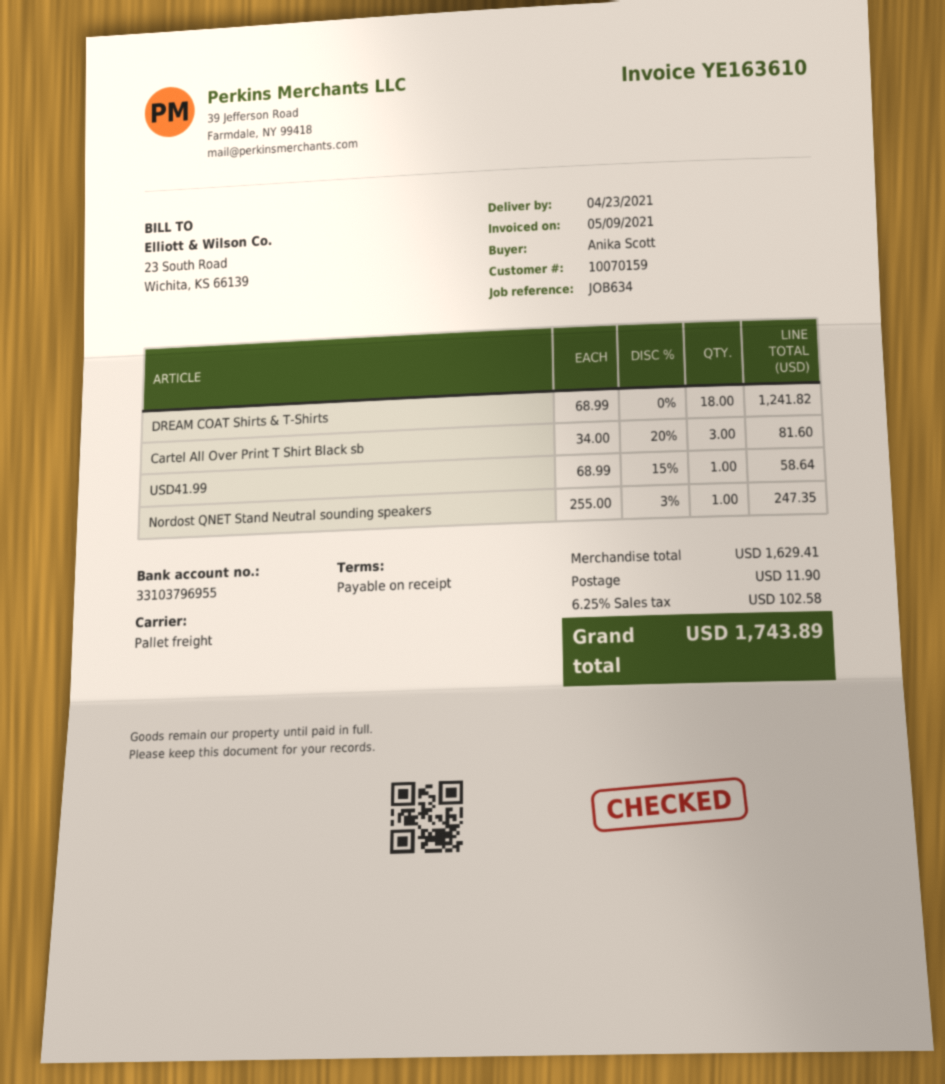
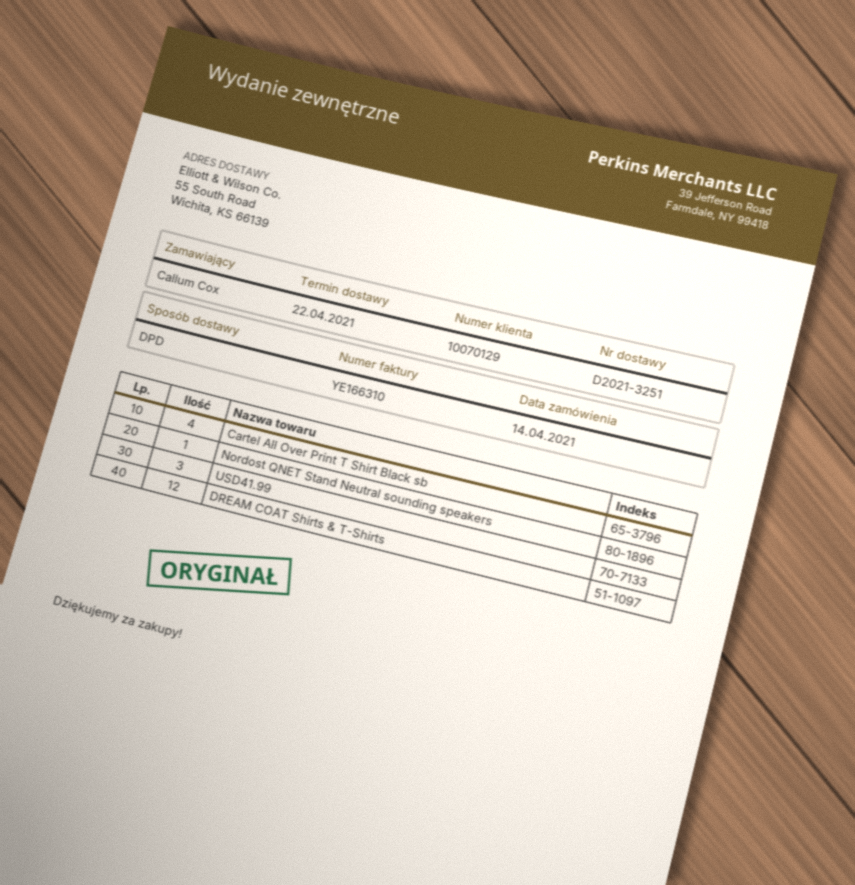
delivery date: 2021-04-23 -> 2021-04-22
invoice number: YE163610 -> YE166310
customer number: 10070159 -> 10070129
ordered by: Anika Scott -> Callum Cox
shipping method: pallet freight -> DPD
DREAM COAT Shirts & T-Shirts: 18 -> 12
Cartel All Over Print T Shirt Black sb: 3 -> 4
USD41.99: 1 -> 3

